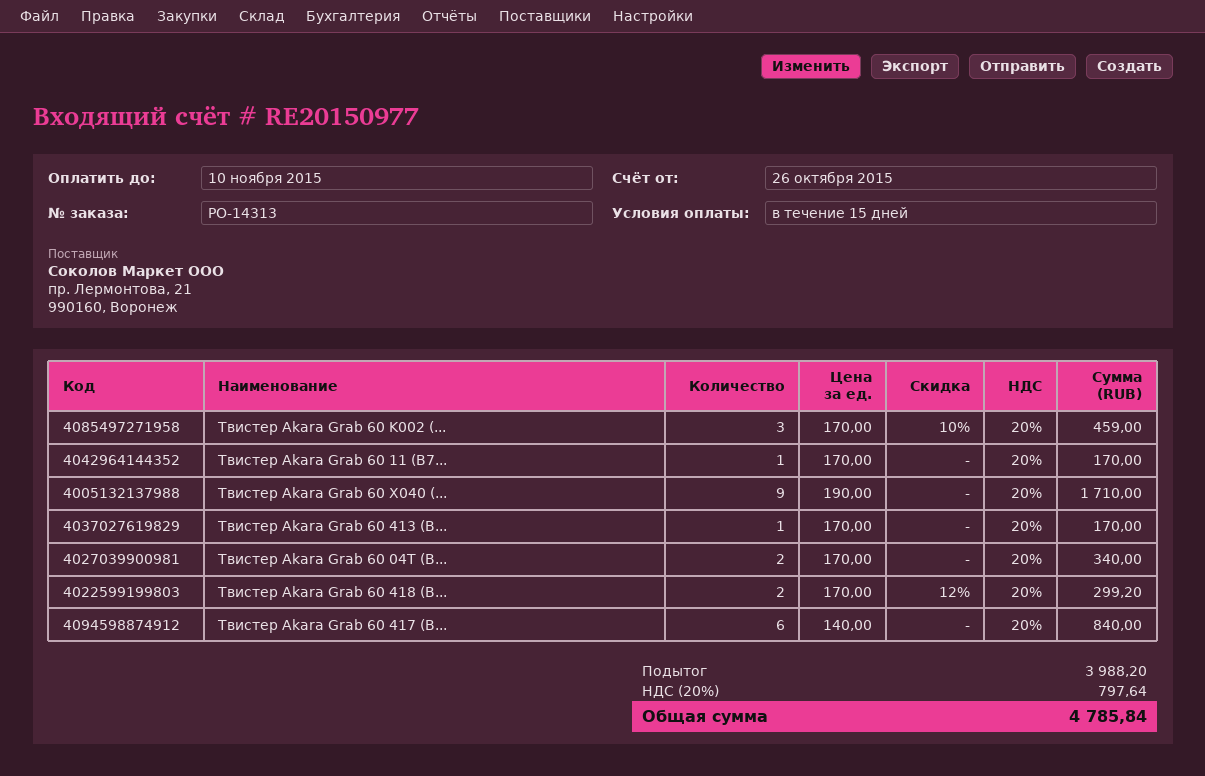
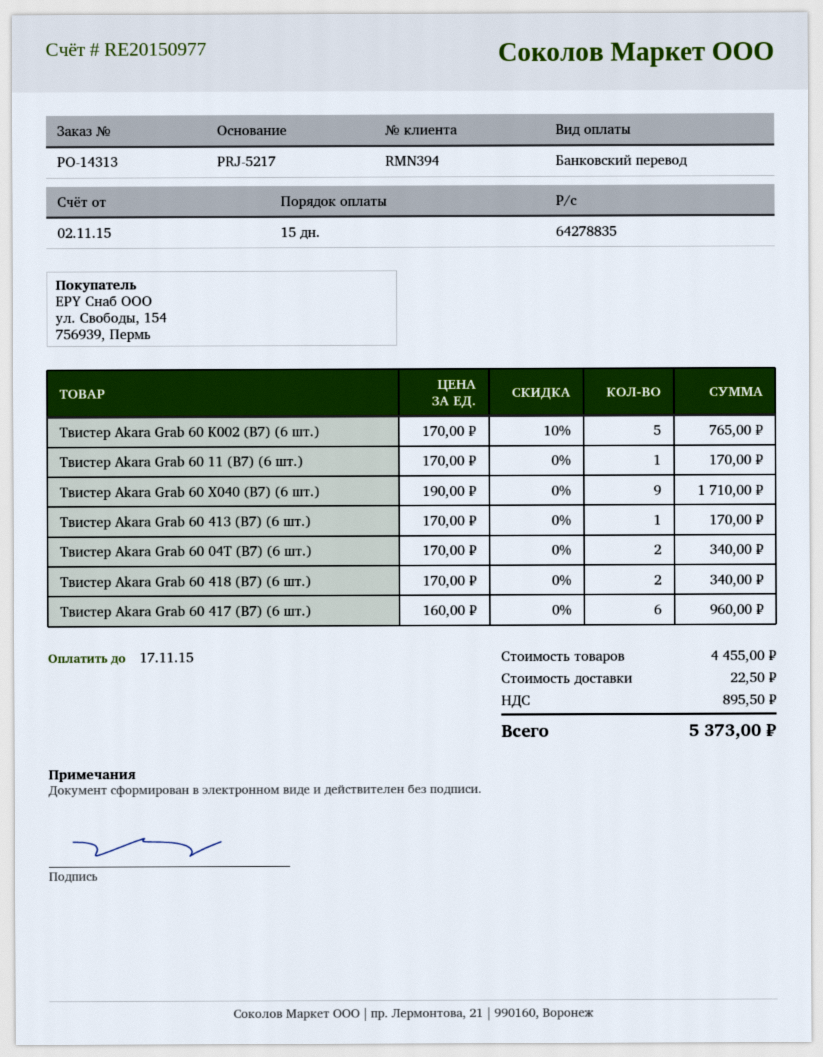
invoice date: 2015-10-26 -> 2015-11-02
due date: 2015-11-10 -> 2015-11-17
Твистер Akara Grab 60 K002 (...: 3 x 170.00 - 10% = 459.00 -> 5 x 170.00 - 10% = 765.00
Твистер Akara Grab 60 418 (B...: 2 x 170.00 - 12% = 299.20 -> 2 x 170.00 = 340.00
Твистер Akara Grab 60 417 (B...: 6 x 140.00 = 840.00 -> 6 x 160.00 = 960.00
subtotal: 3988.20 -> 4455.00
shipping: none -> 22.50
tax: 797.64 -> 895.50
total: 4785.84 -> 5373.00

